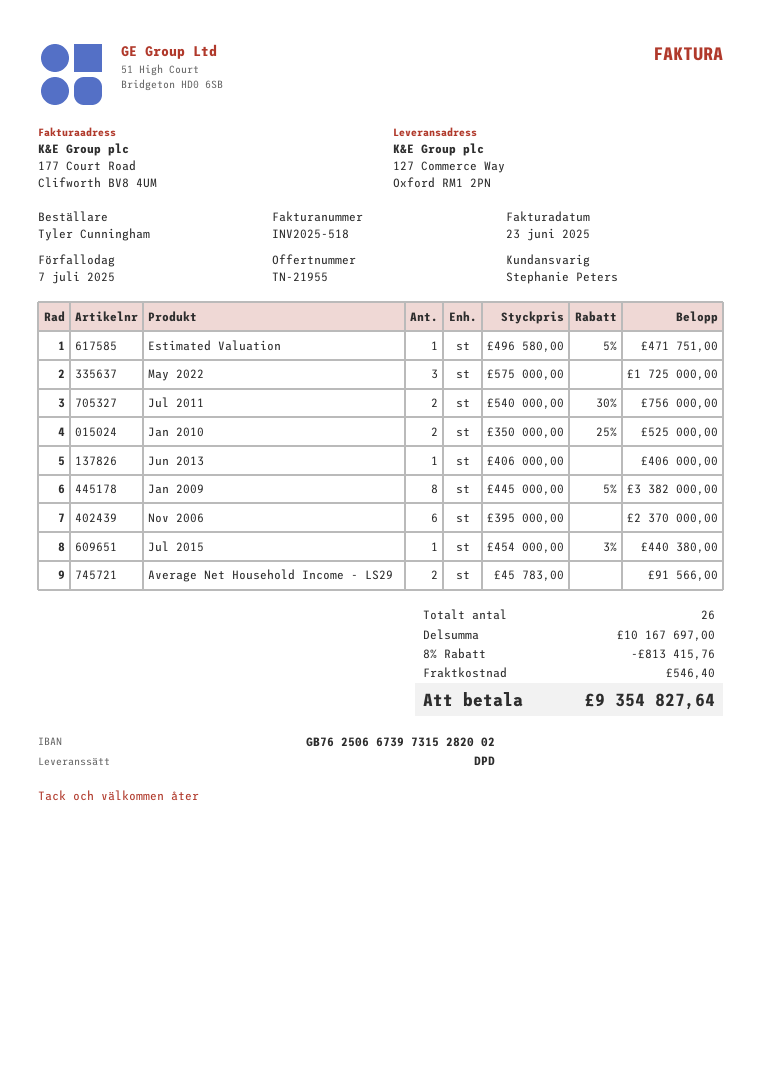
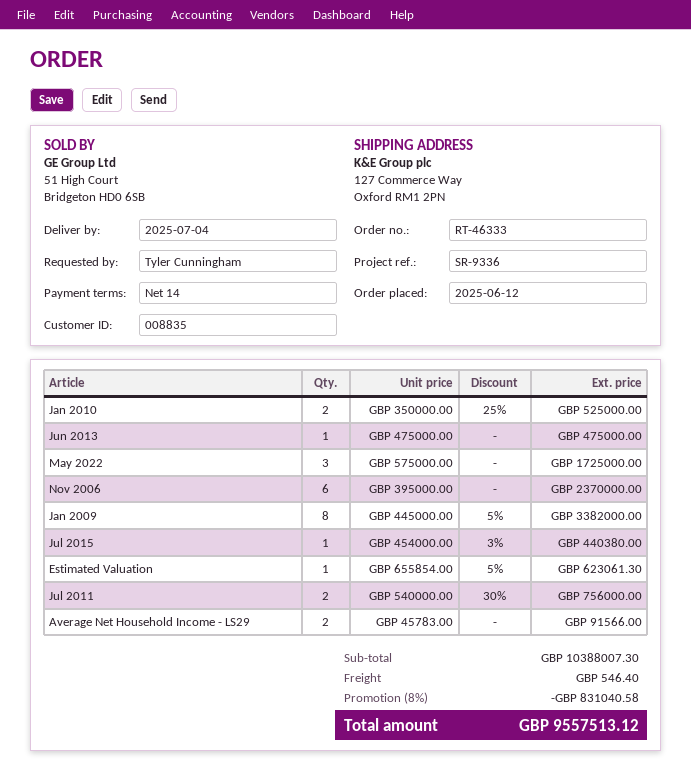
Estimated Valuation: 1 x 496580.00 - 5% = 471751.00 -> 1 x 655854.00 - 5% = 623061.30
Jun 2013: 1 x 406000.00 = 406000.00 -> 1 x 475000.00 = 475000.00
subtotal: 10167697.00 -> 10388007.30
discount: 8% = 813415.76 -> 8% = 831040.58
total: 9354827.64 -> 9557513.12

